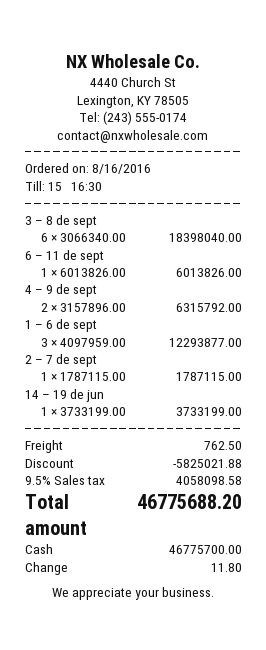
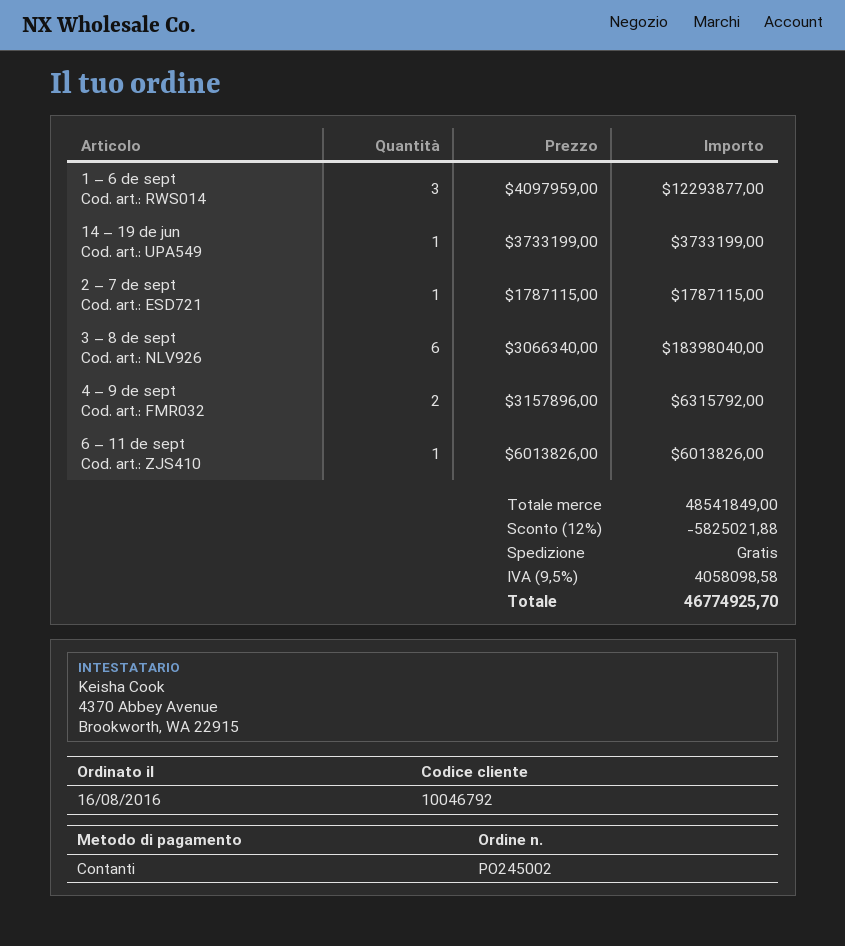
shipping: 762.50 -> 0.00
total: 46775688.20 -> 46774925.70

